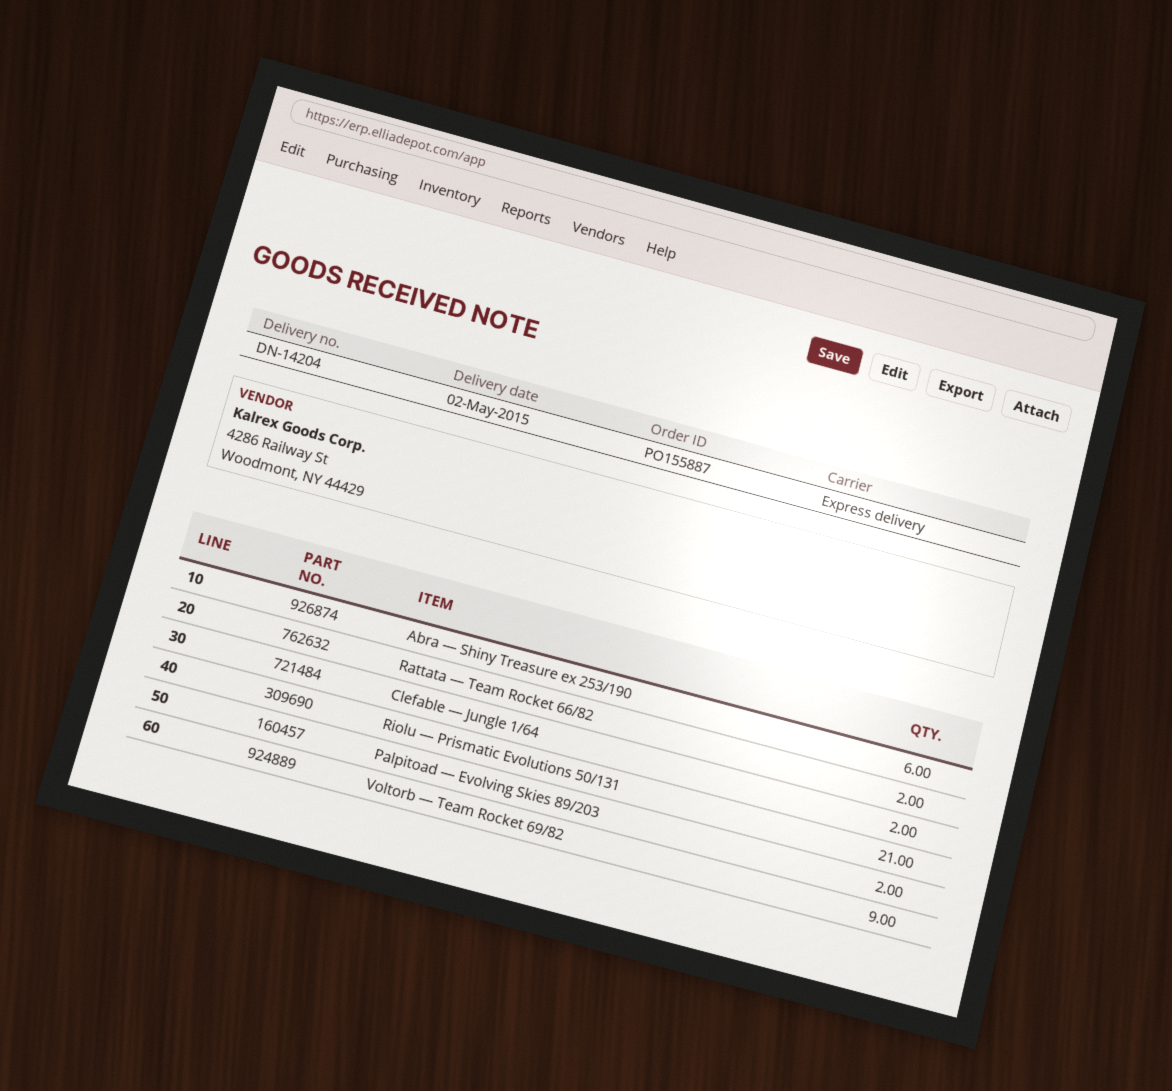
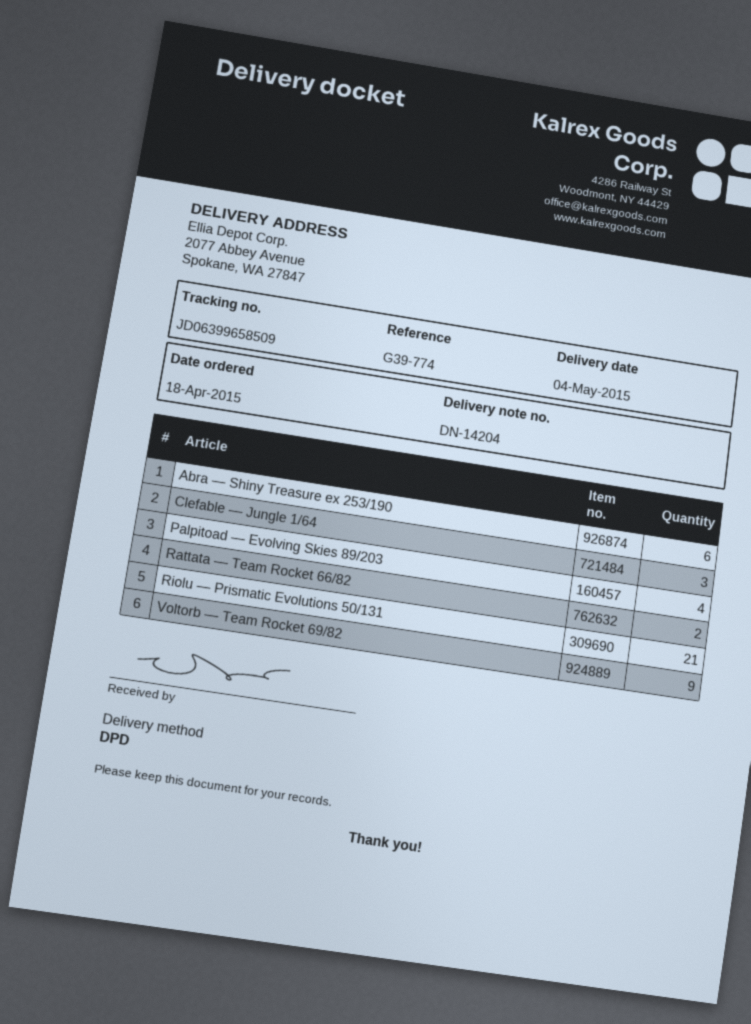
delivery date: 2015-05-02 -> 2015-05-04
shipping method: express -> DPD
Clefable — Jungle 1/64: 2 -> 3
Palpitoad — Evolving Skies 89/203: 2 -> 4

